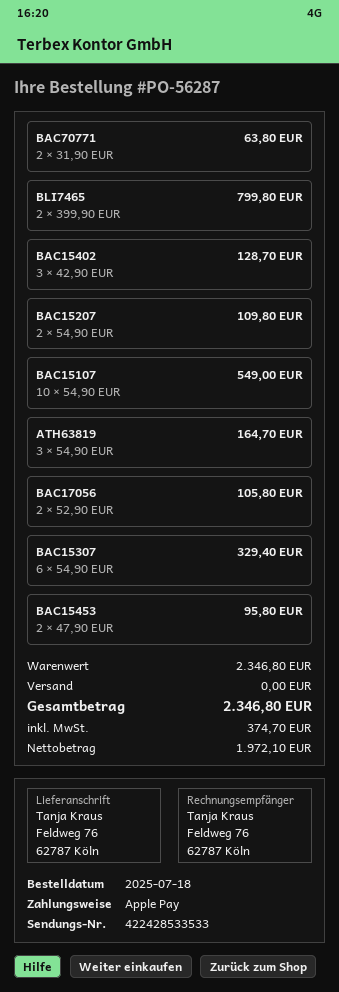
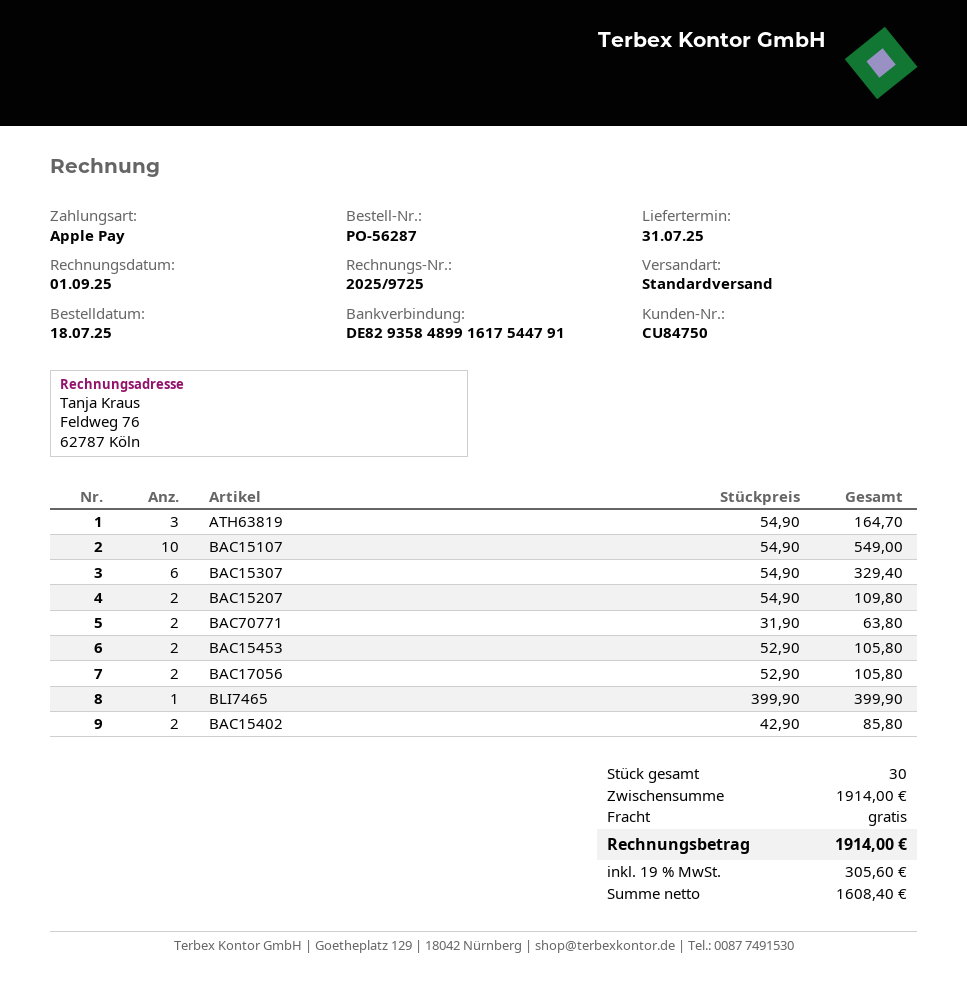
BLI7465: 2 x 399.90 = 799.80 -> 1 x 399.90 = 399.90
BAC15402: 3 x 42.90 = 128.70 -> 2 x 42.90 = 85.80
BAC15453: 2 x 47.90 = 95.80 -> 2 x 52.90 = 105.80
subtotal: 2346.80 -> 1914.00
net: 1972.10 -> 1608.40
tax: 374.70 -> 305.60
total: 2346.80 -> 1914.00

